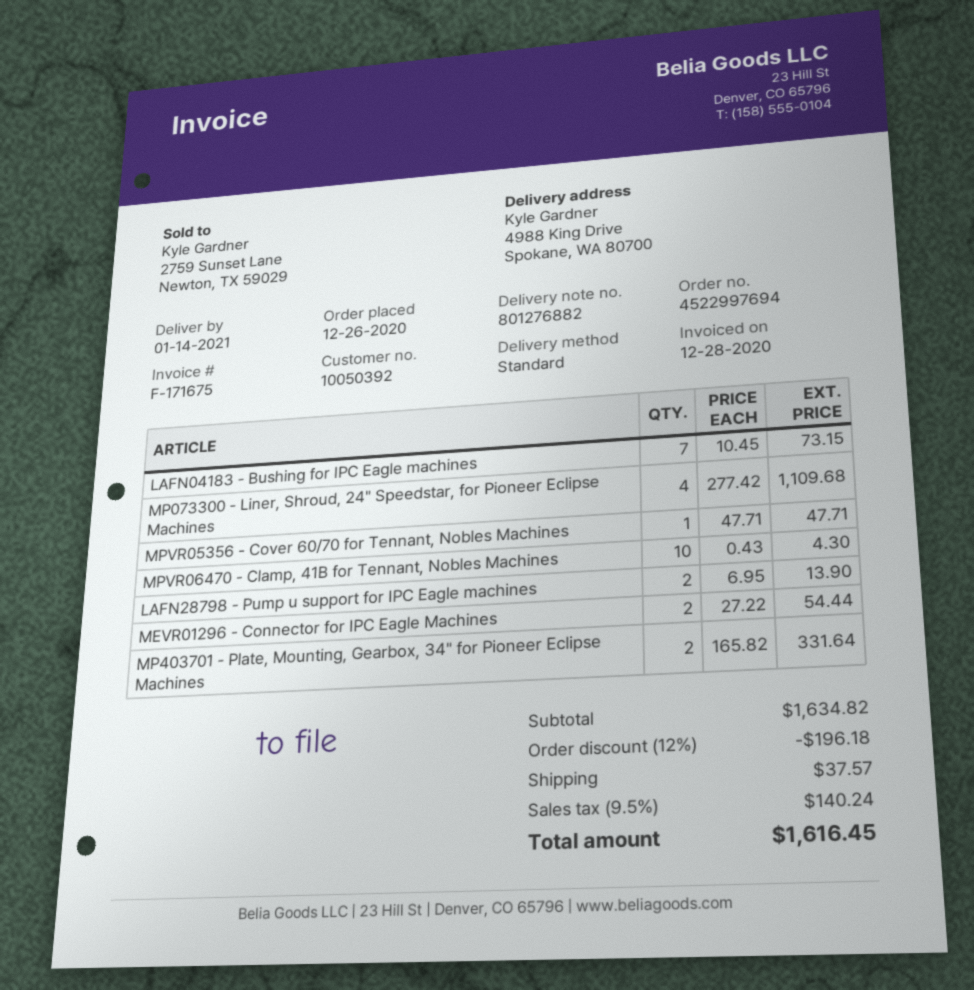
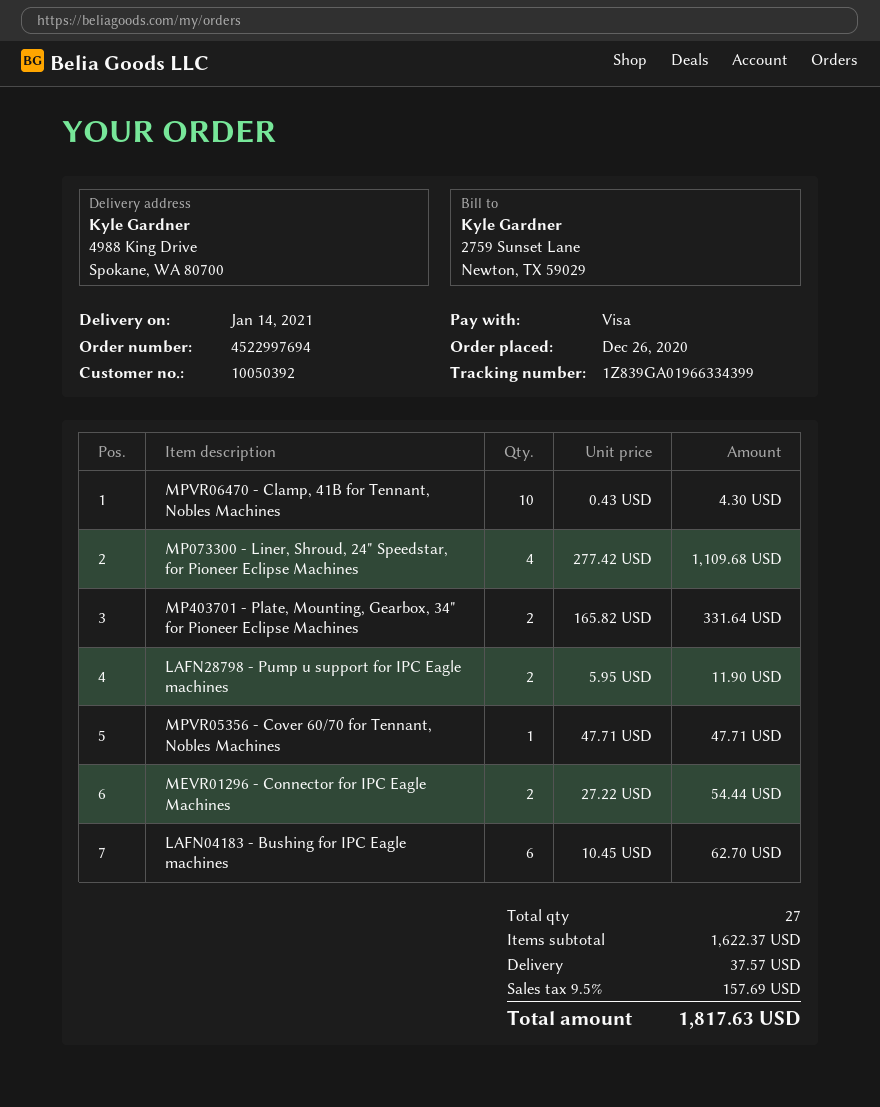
LAFN04183 - Bushing for IPC Eagle machines: 7 x 10.45 = 73.15 -> 6 x 10.45 = 62.70
LAFN28798 - Pump u support for IPC Eagle machines: 2 x 6.95 = 13.90 -> 2 x 5.95 = 11.90
subtotal: 1634.82 -> 1622.37
discount: 12% = 196.18 -> none
tax: 9.5% = 140.24 -> 9.5% = 157.69
total: 1616.45 -> 1817.63

